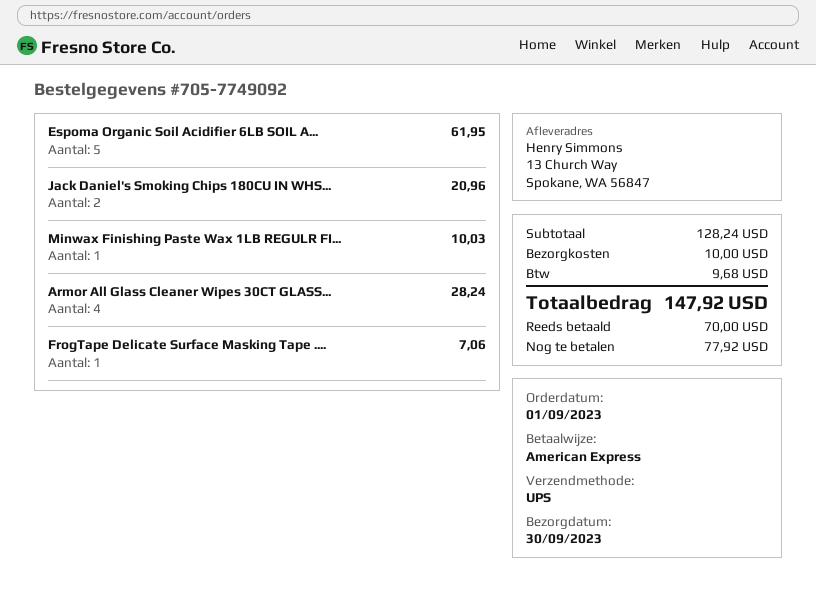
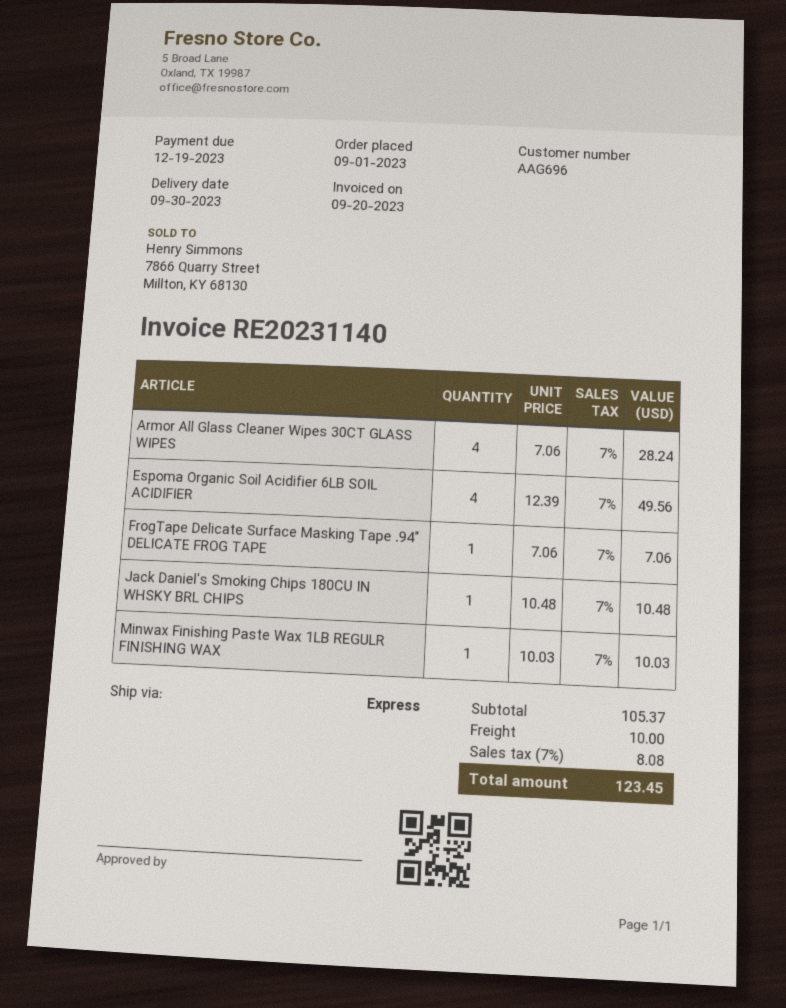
shipping method: UPS -> express
Espoma Organic Soil Acidifier 6LB SOIL A...: 5 for 61.95 -> 4 for 49.56
Jack Daniel's Smoking Chips 180CU IN WHS...: 2 for 20.96 -> 1 for 10.48
subtotal: 128.24 -> 105.37
tax: 9.68 -> 8.08
total: 147.92 -> 123.45

